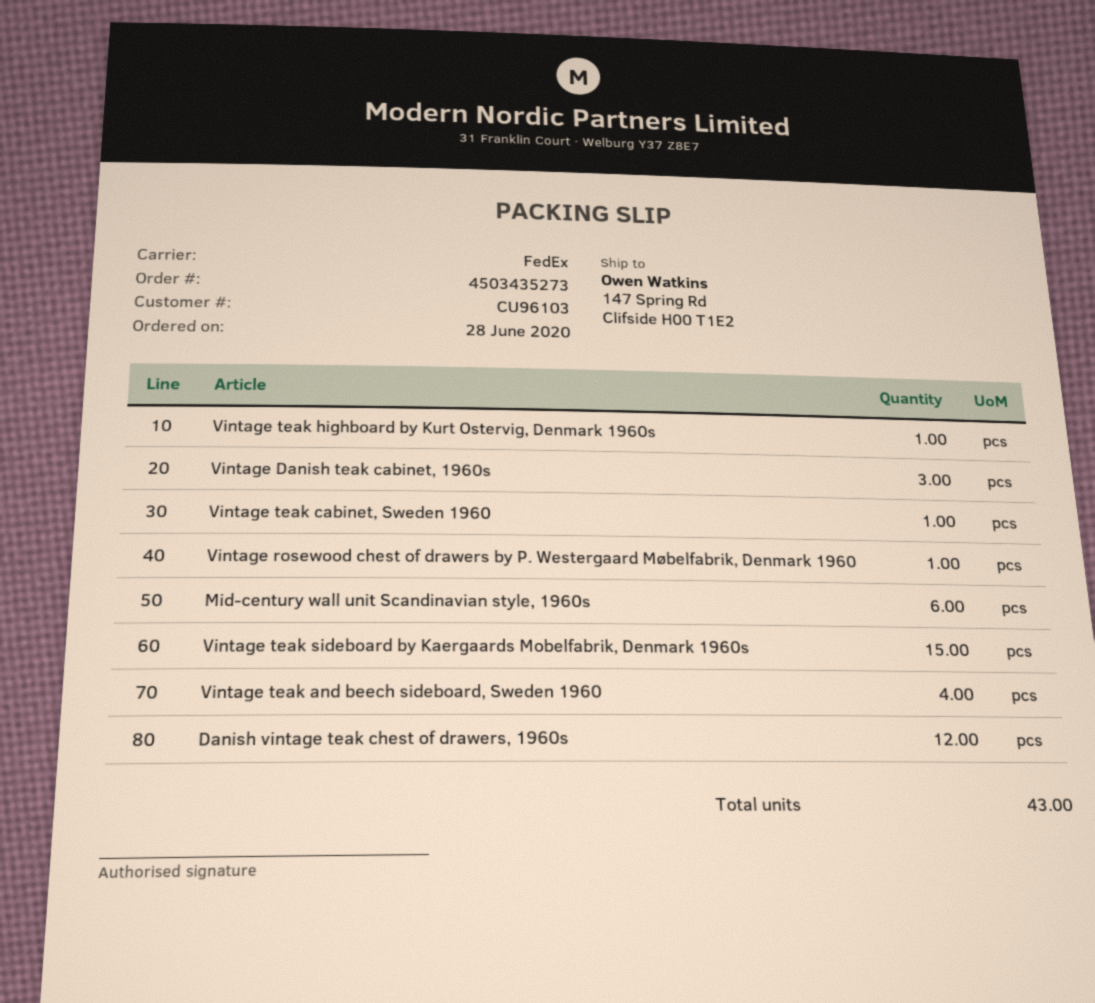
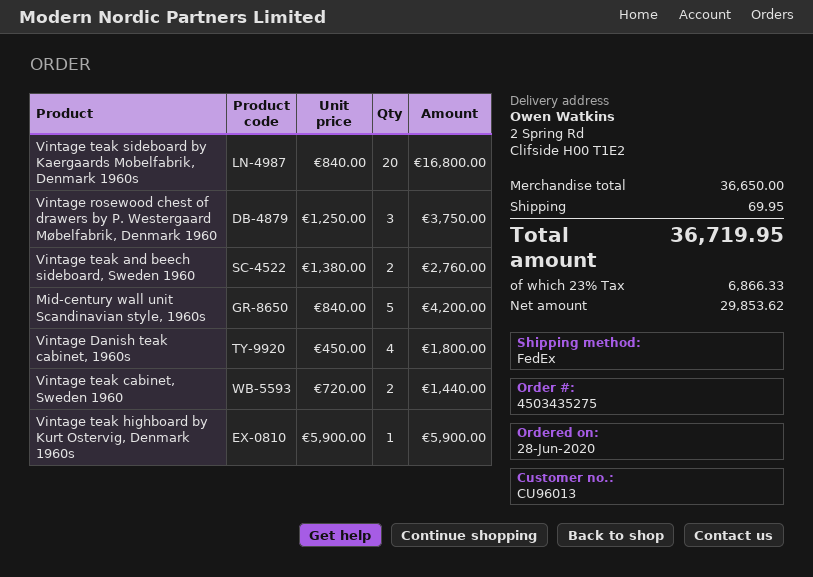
order number: 4503435273 -> 4503435275
customer number: CU96103 -> CU96013
ship to: 147 Spring Rd, Clifside H00 T1E2 -> 2 Spring Rd, Clifside H00 T1E2
Vintage Danish teak cabinet, 1960s: 3 -> 4
Vintage teak cabinet, Sweden 1960: 1 -> 2
Vintage rosewood chest of drawers by P. Westergaard Møbelfabrik, Denmark 1960: 1 -> 3
Mid-century wall unit Scandinavian style, 1960s: 6 -> 5
Vintage teak sideboard by Kaergaards Mobelfabrik, Denmark 1960s: 15 -> 20
Vintage teak and beech sideboard, Sweden 1960: 4 -> 2
Danish vintage teak chest of drawers, 1960s: 12 -> none

